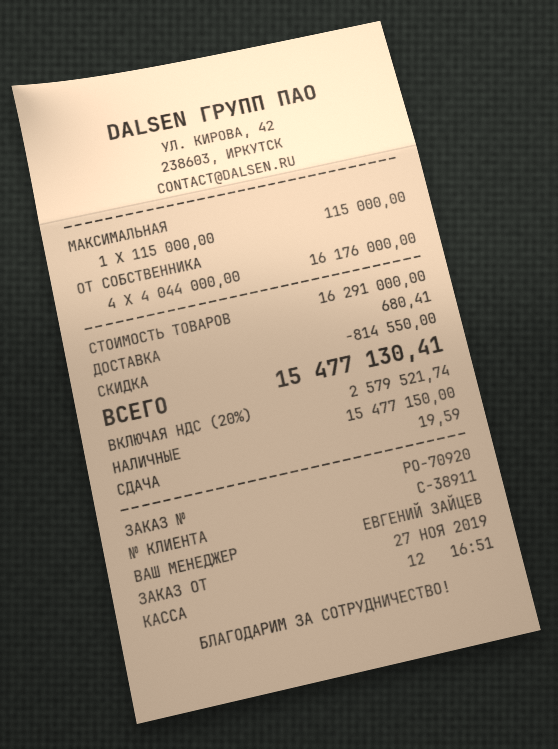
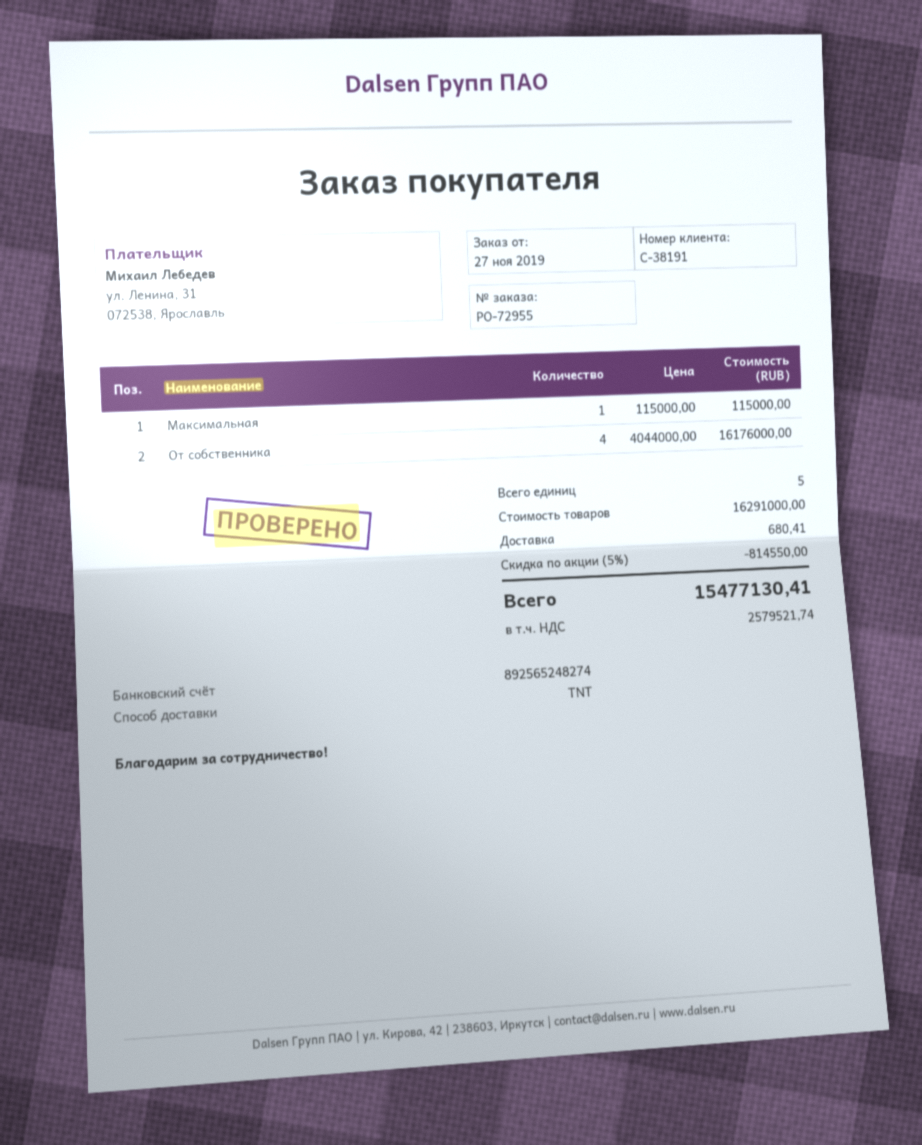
order number: PO-70920 -> PO-72955
customer number: C-38911 -> C-38191

